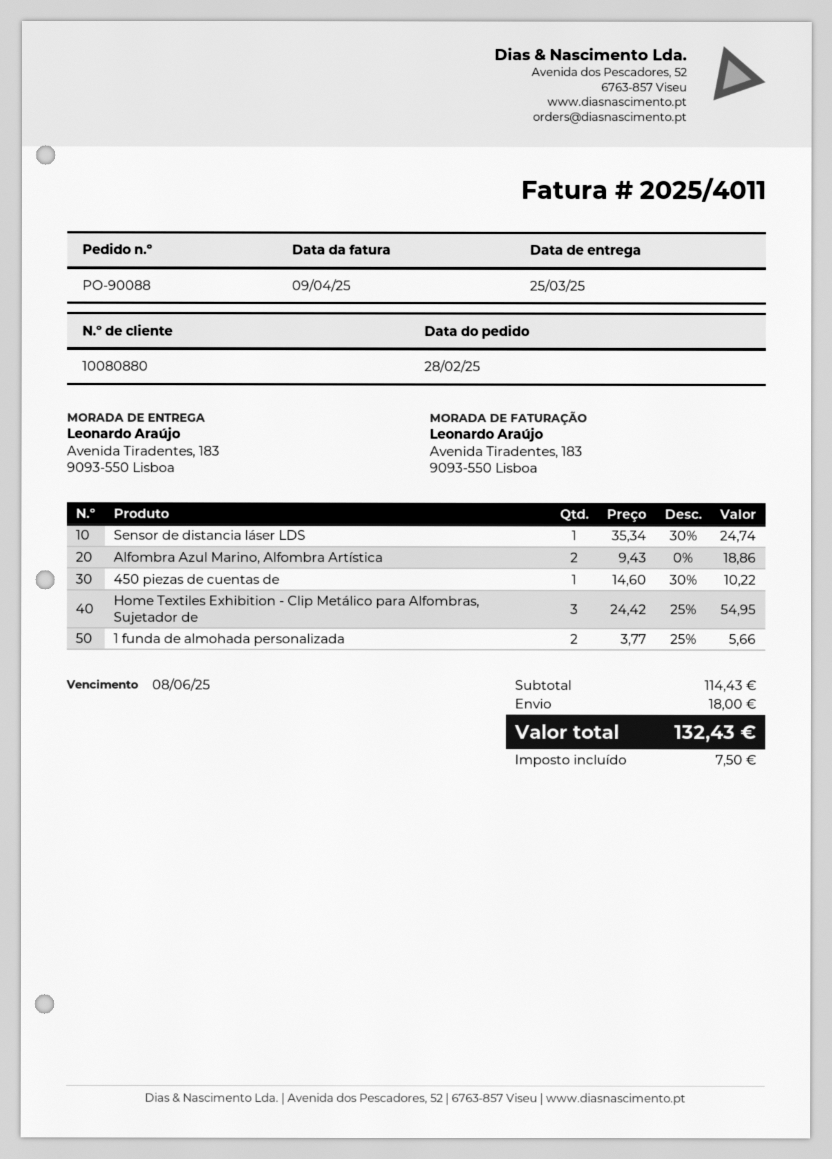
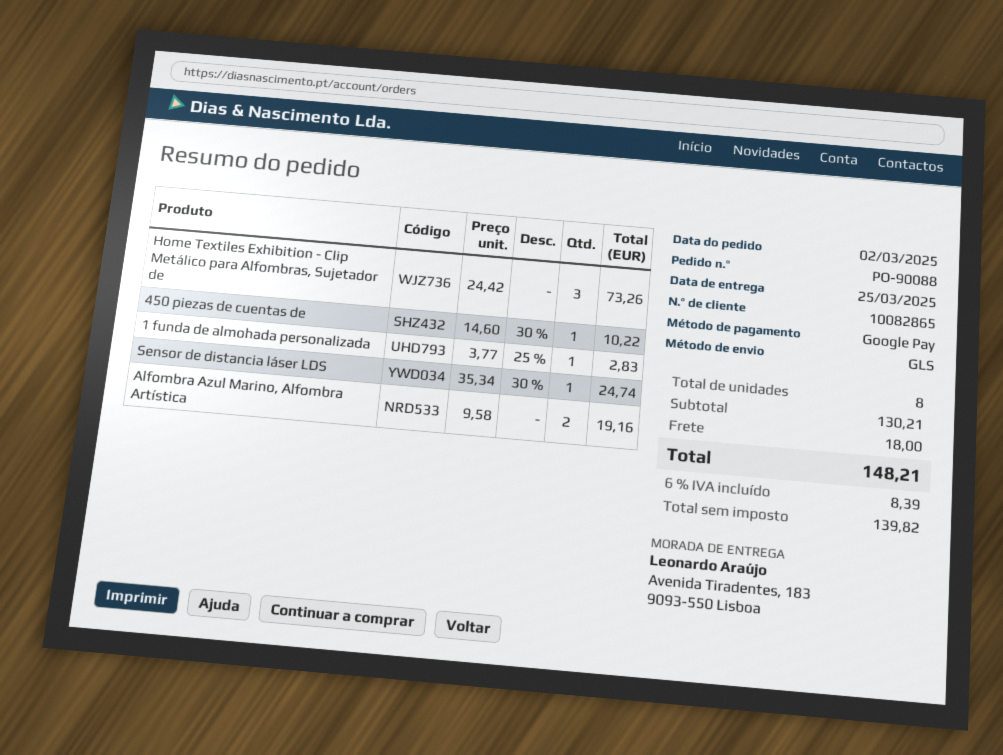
order date: 2025-02-28 -> 2025-03-02
customer number: 10080880 -> 10082865
Alfombra Azul Marino, Alfombra Artística: 2 x 9.43 = 18.86 -> 2 x 9.58 = 19.16
Home Textiles Exhibition - Clip Metálico para Alfombras, Sujetador de: 3 x 24.42 - 25% = 54.95 -> 3 x 24.42 = 73.26
1 funda de almohada personalizada: 2 x 3.77 - 25% = 5.66 -> 1 x 3.77 - 25% = 2.83
subtotal: 114.43 -> 130.21
tax: 7.50 -> 8.39
total: 132.43 -> 148.21

